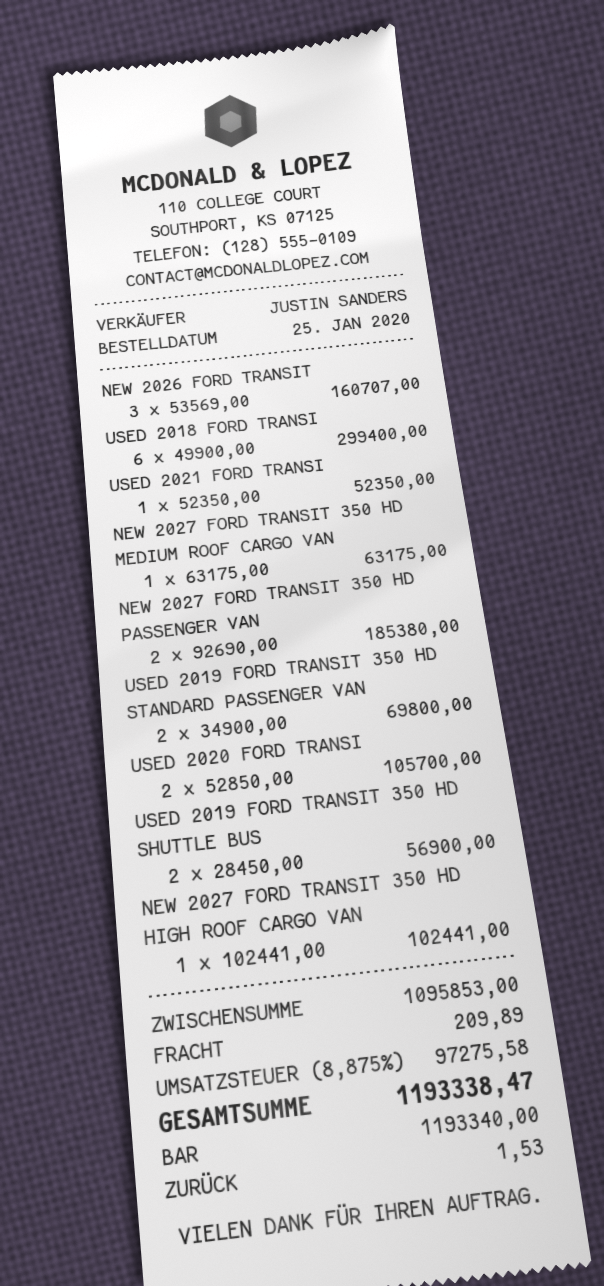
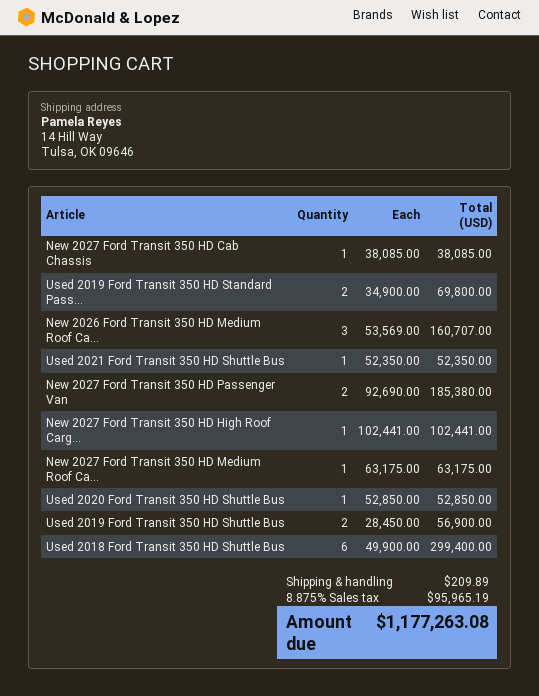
USED 2020 FORD TRANSI: 2 x 52850.00 = 105700.00 -> 1 x 52850.00 = 52850.00
New 2027 Ford Transit 350 HD Cab Chassis: none -> 1 x 38085.00 = 38085.00
tax: 8.875% = 97275.58 -> 8.875% = 95965.19
total: 1193338.47 -> 1177263.08

